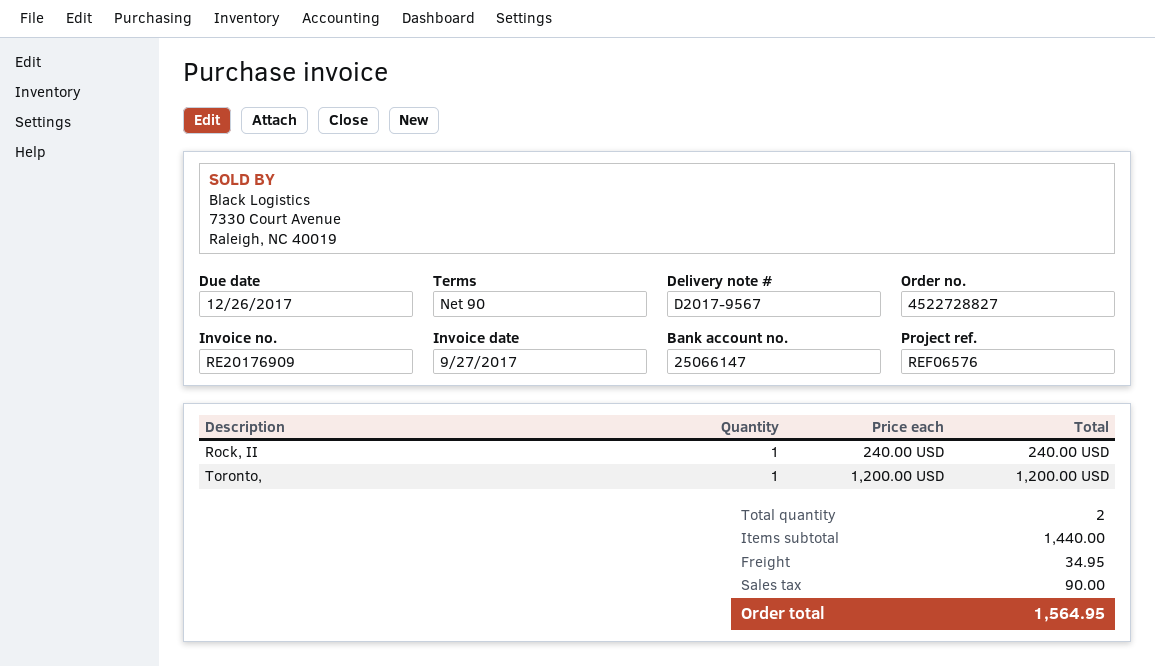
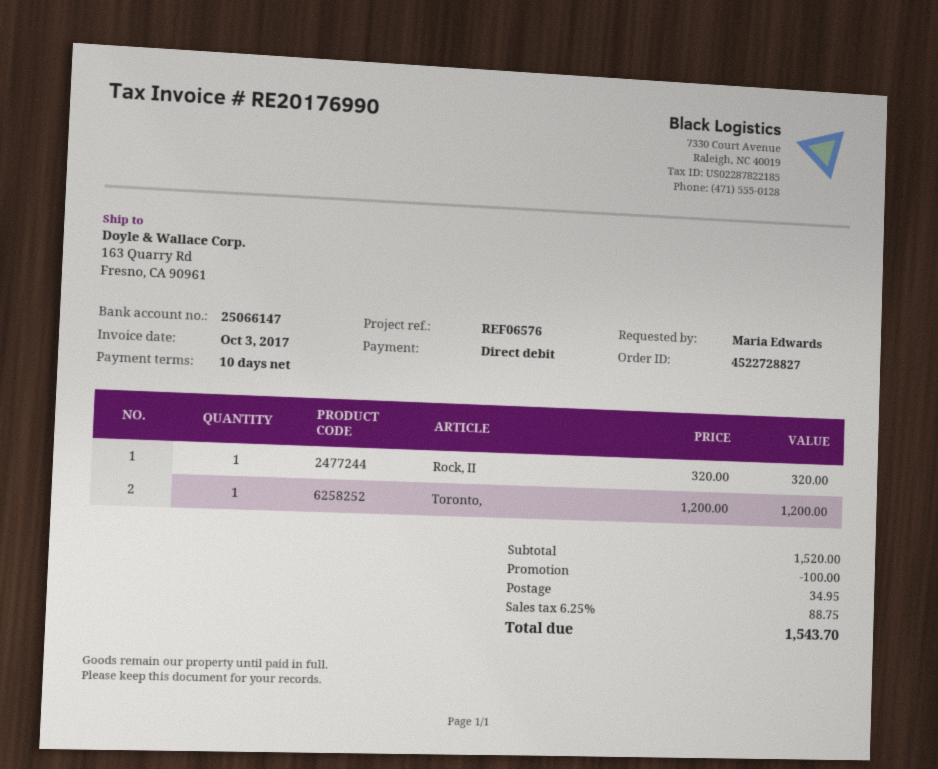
invoice number: RE20176909 -> RE20176990
invoice date: 2017-09-27 -> 2017-10-03
payment terms: 90 days -> 10 days
Rock, II: 1 x 240.00 = 240.00 -> 1 x 320.00 = 320.00
subtotal: 1440.00 -> 1520.00
discount: none -> 100.00
tax: 90.00 -> 88.75
total: 1564.95 -> 1543.70

